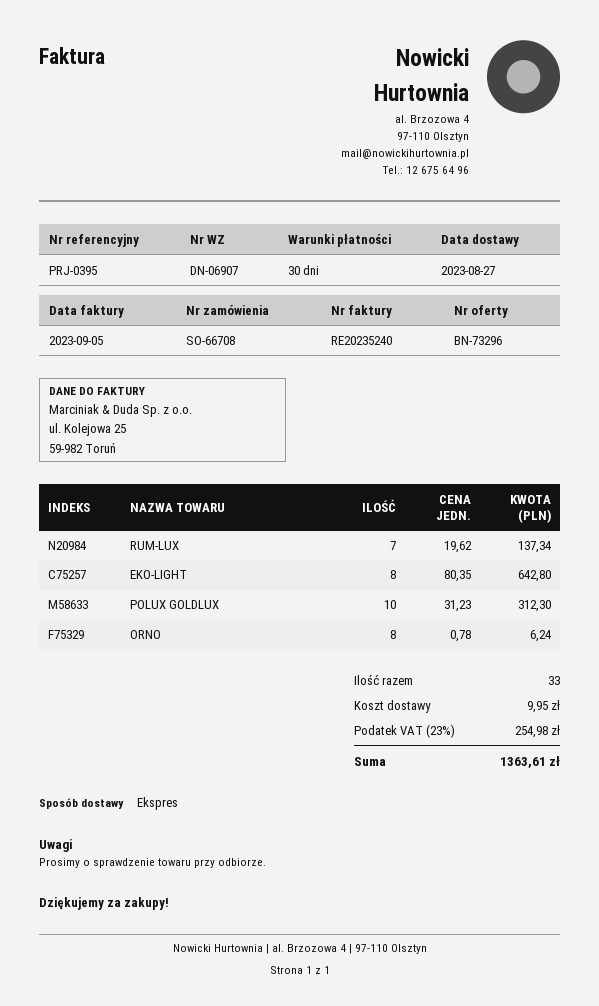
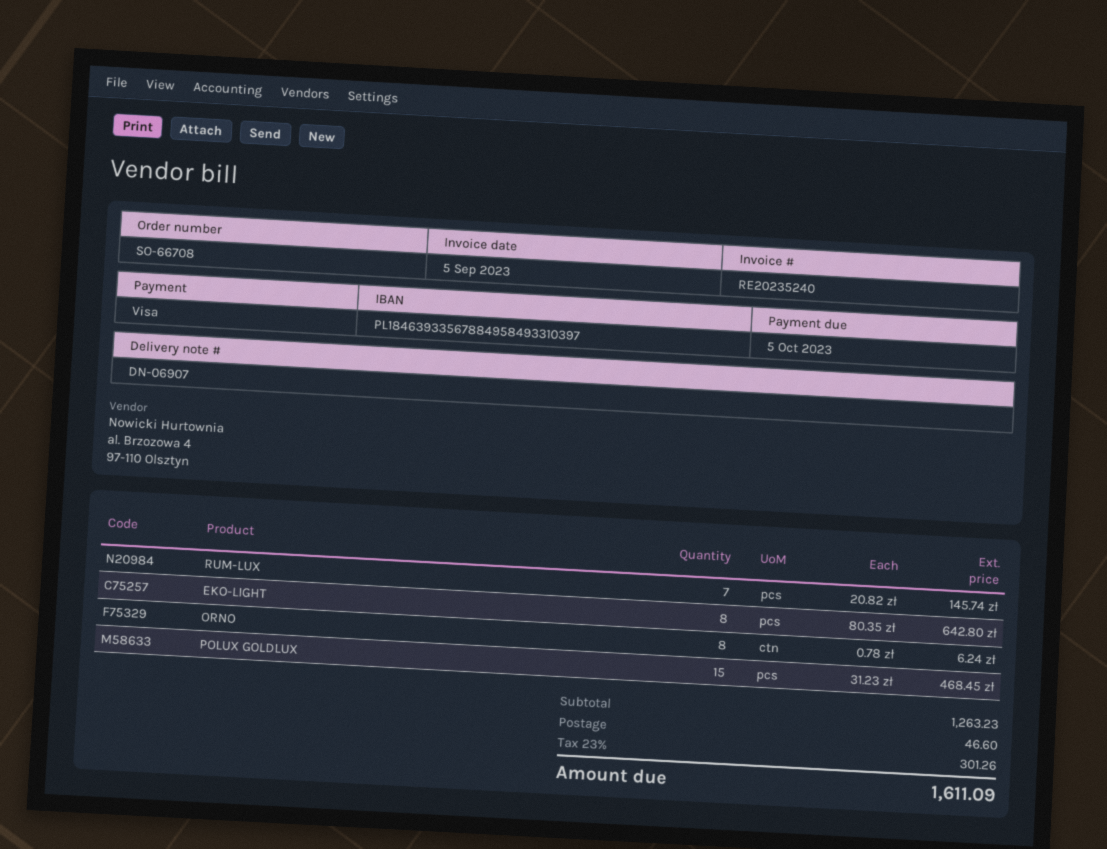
RUM-LUX: 7 x 19.62 = 137.34 -> 7 x 20.82 = 145.74
POLUX GOLDLUX: 10 x 31.23 = 312.30 -> 15 x 31.23 = 468.45
shipping: 9.95 -> 46.60
tax: 23% = 254.98 -> 23% = 301.26
total: 1363.61 -> 1611.09

